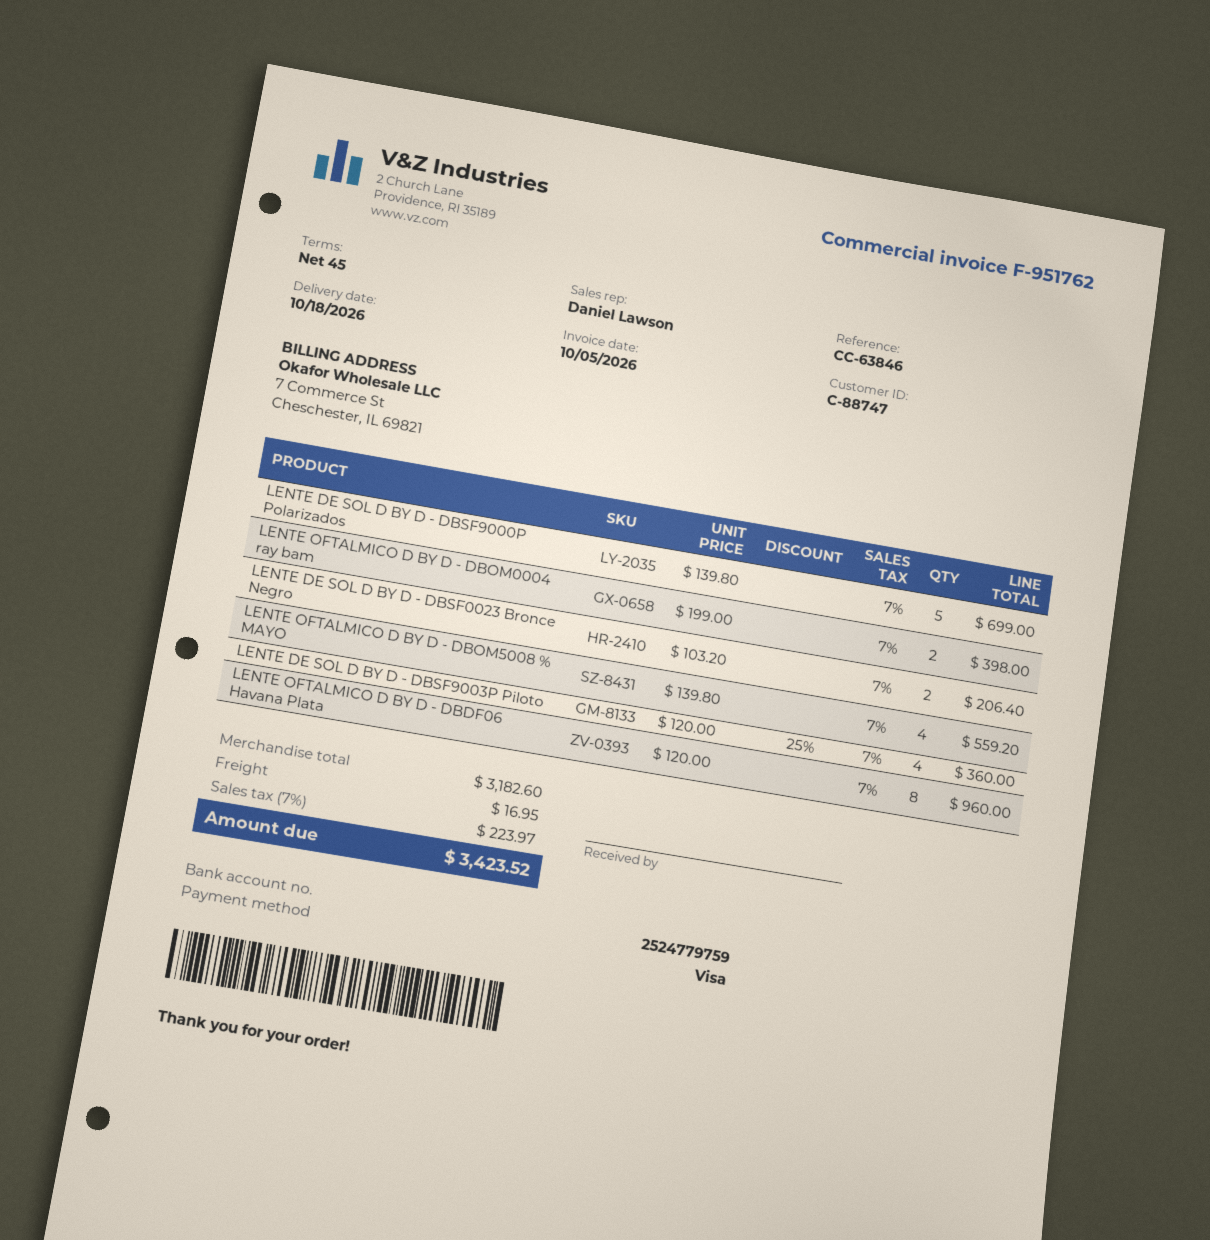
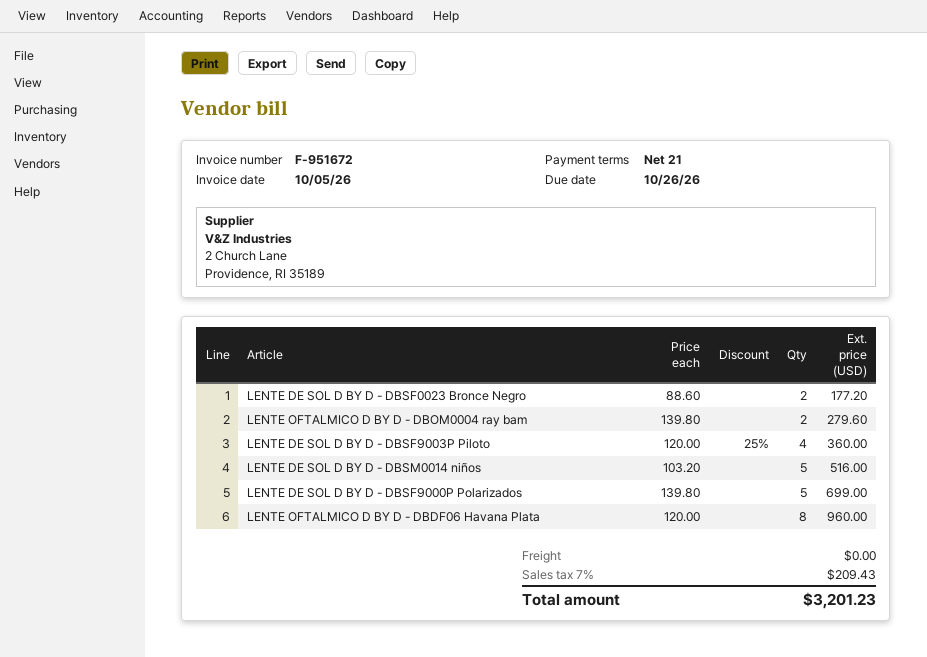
invoice number: F-951762 -> F-951672
payment terms: 45 days -> 21 days
LENTE OFTALMICO D BY D - DBOM0004 ray bam: 2 x 199.00 = 398.00 -> 2 x 139.80 = 279.60
LENTE DE SOL D BY D - DBSF0023 Bronce Negro: 2 x 103.20 = 206.40 -> 2 x 88.60 = 177.20
LENTE OFTALMICO D BY D - DBOM5008 % MAYO: 4 x 139.80 = 559.20 -> none
LENTE DE SOL D BY D - DBSM0014 niños: none -> 5 x 103.20 = 516.00
shipping: 16.95 -> 0.00
tax: 7% = 223.97 -> 7% = 209.43
total: 3423.52 -> 3201.23

